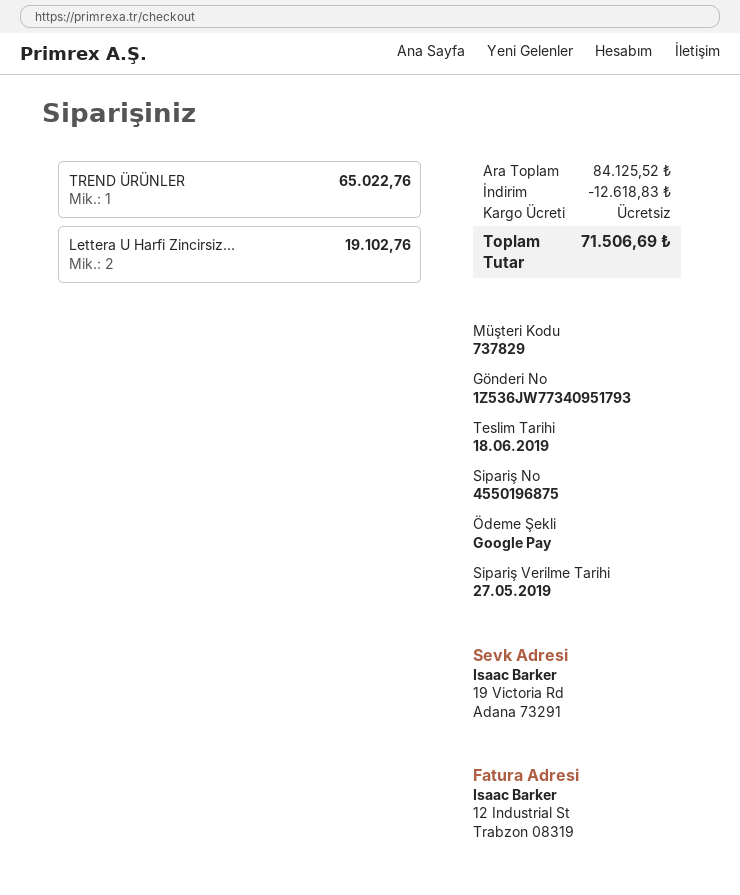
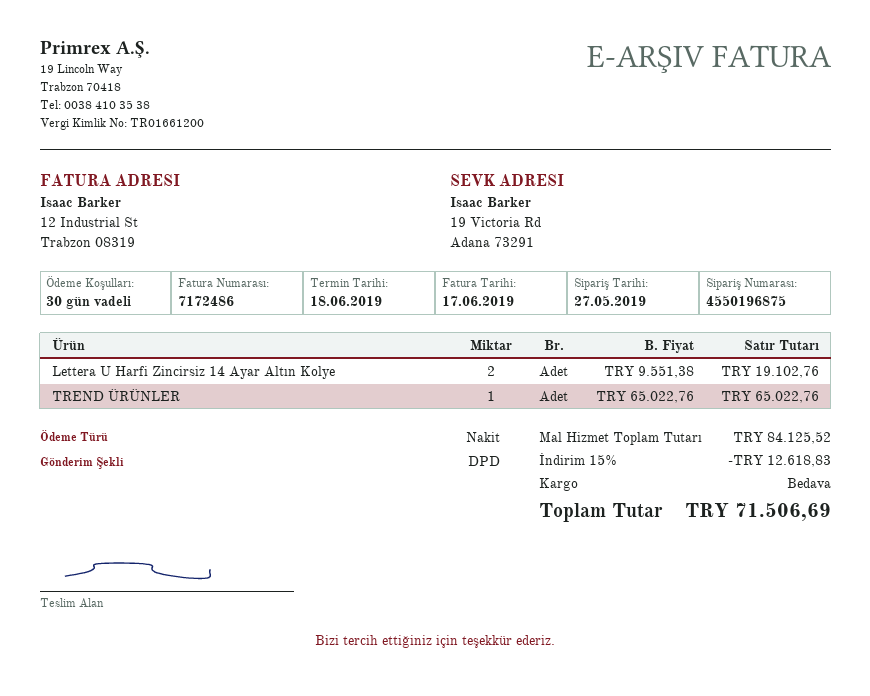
payment method: Google Pay -> cash

